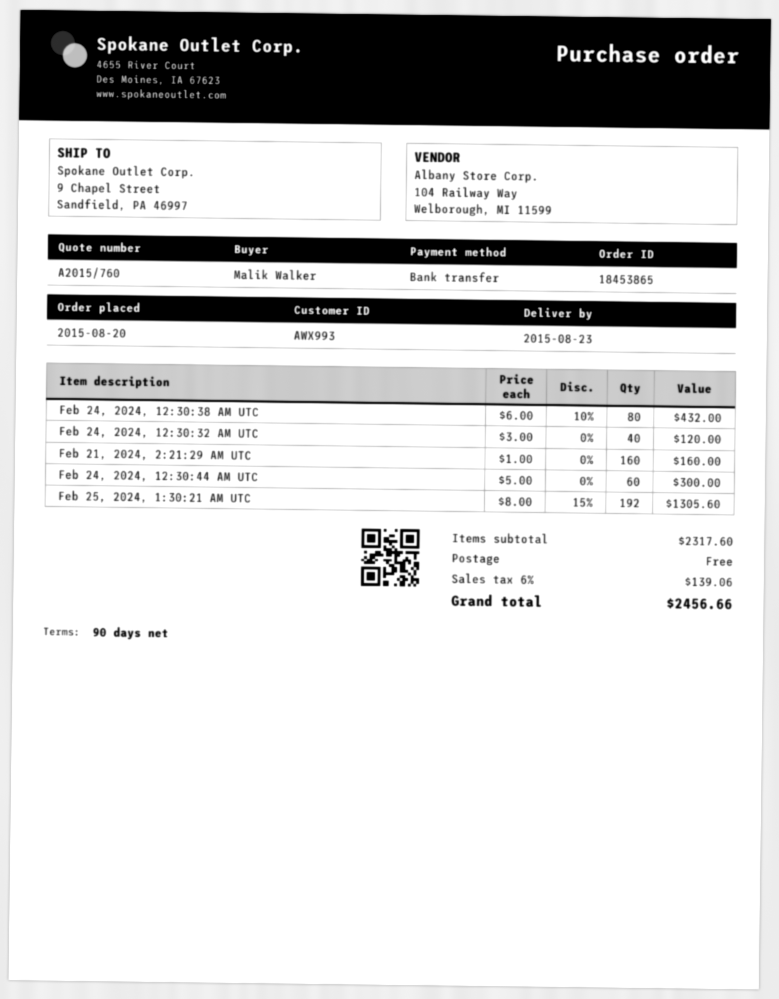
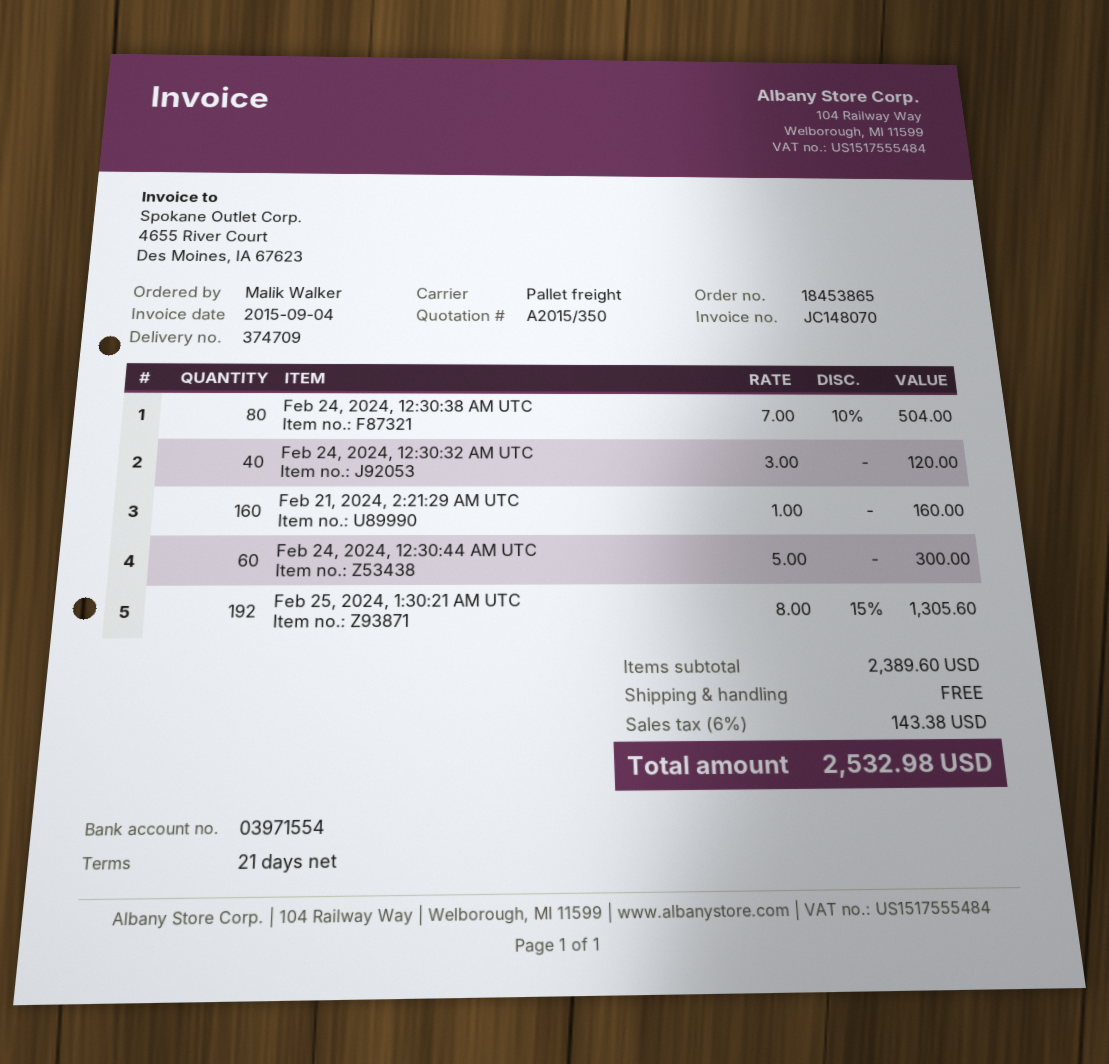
quote number: A2015/760 -> A2015/350
payment terms: 90 days -> 21 days
Feb 24, 2024, 12:30:38 AM UTC: 80 x 6.00 - 10% = 432.00 -> 80 x 7.00 - 10% = 504.00
subtotal: 2317.60 -> 2389.60
tax: 6% = 139.06 -> 6% = 143.38
total: 2456.66 -> 2532.98

